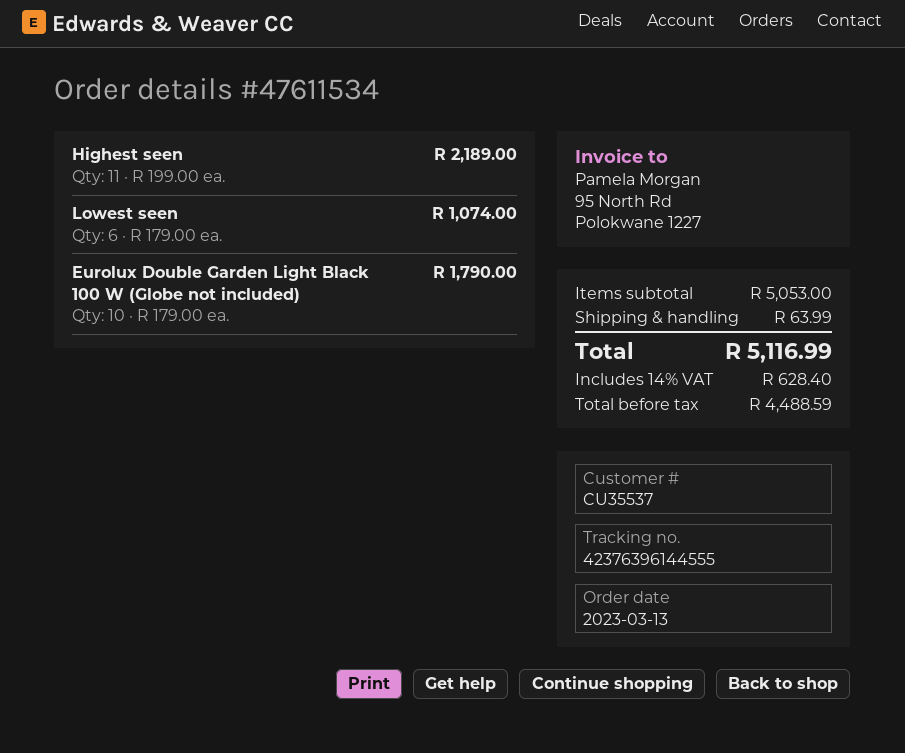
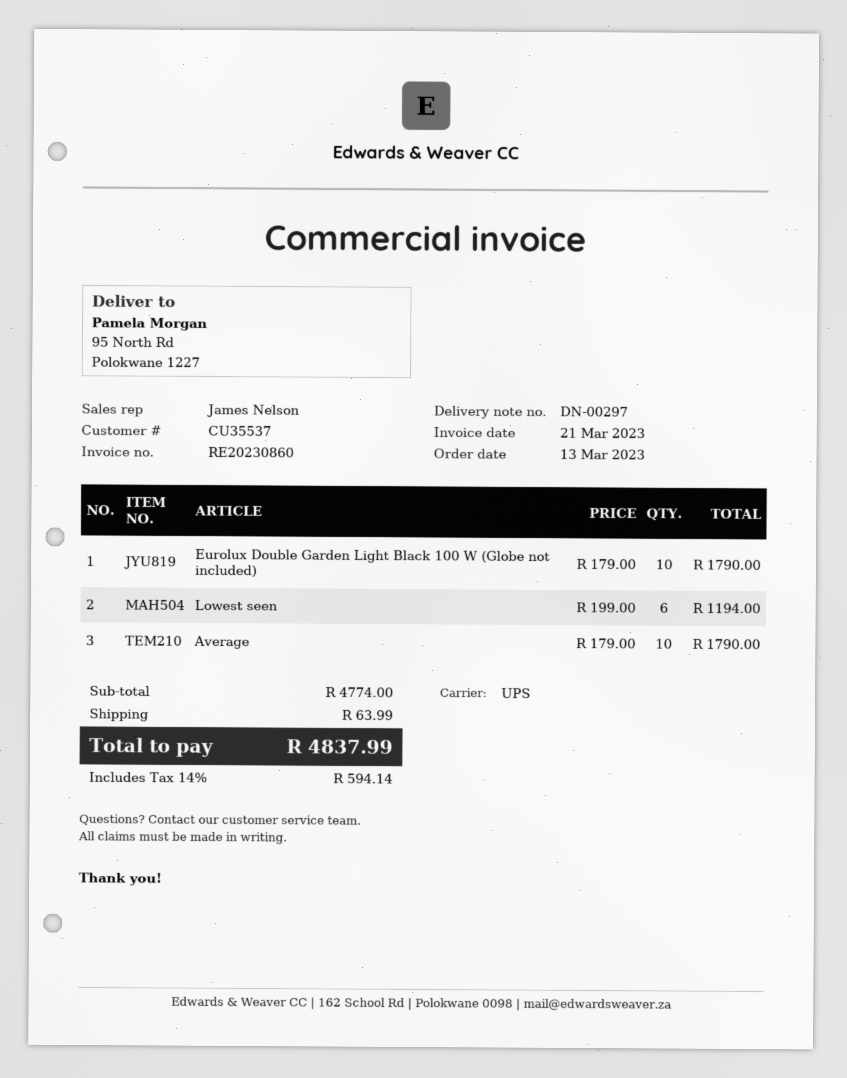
Highest seen: 11 x 199.00 = 2189.00 -> none
Lowest seen: 6 x 179.00 = 1074.00 -> 6 x 199.00 = 1194.00
Average: none -> 10 x 179.00 = 1790.00
subtotal: 5053.00 -> 4774.00
tax: 14% = 628.40 -> 14% = 594.14
total: 5116.99 -> 4837.99

